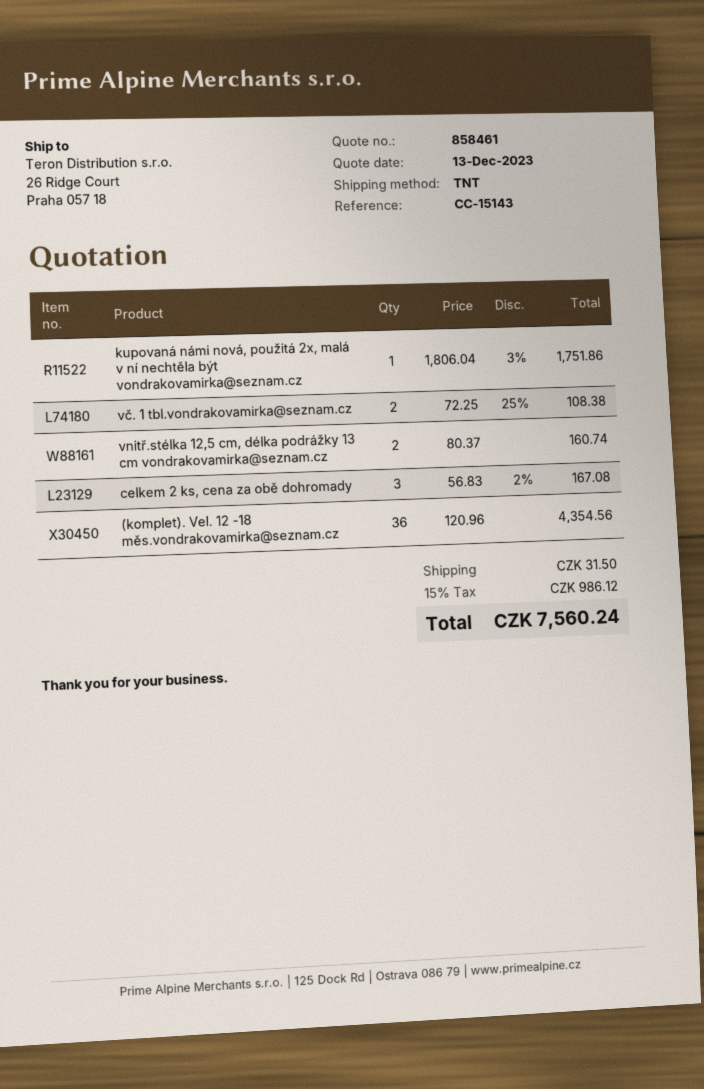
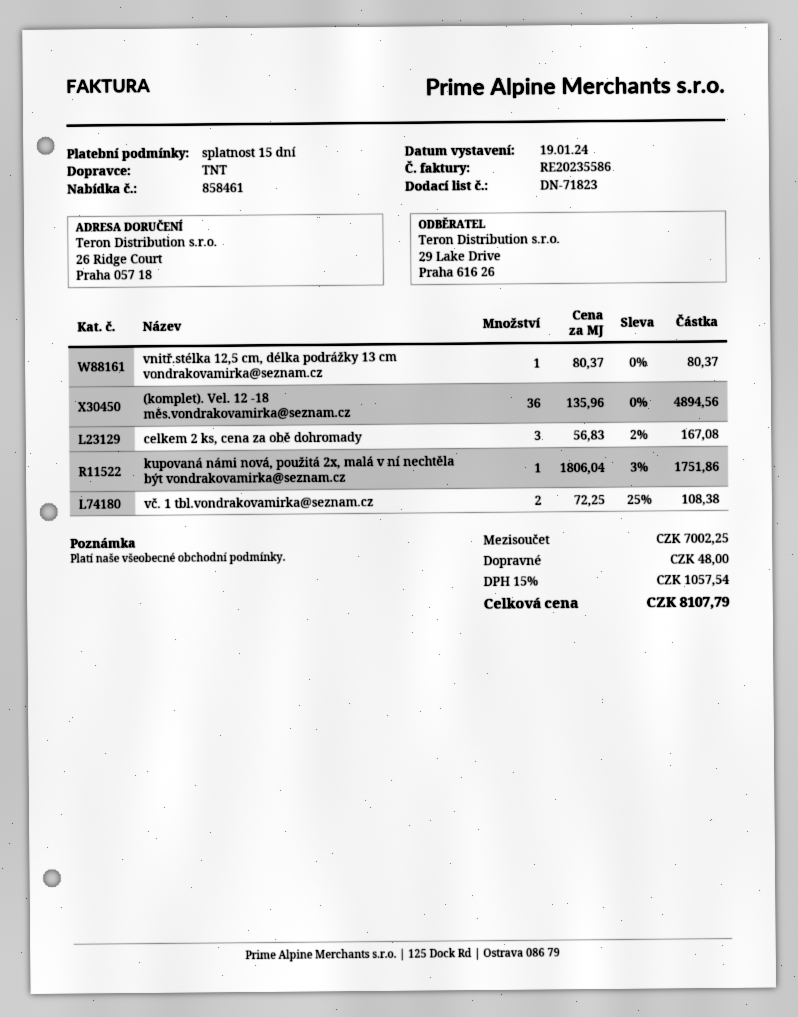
vnitř.stélka 12,5 cm, délka podrážky 13 cm vondrakovamirka@seznam.cz: 2 x 80.37 = 160.74 -> 1 x 80.37 = 80.37
(komplet). Vel. 12 -18 měs.vondrakovamirka@seznam.cz: 36 x 120.96 = 4354.56 -> 36 x 135.96 = 4894.56
shipping: 31.50 -> 48.00
tax: 15% = 986.12 -> 15% = 1057.54
total: 7560.24 -> 8107.79

